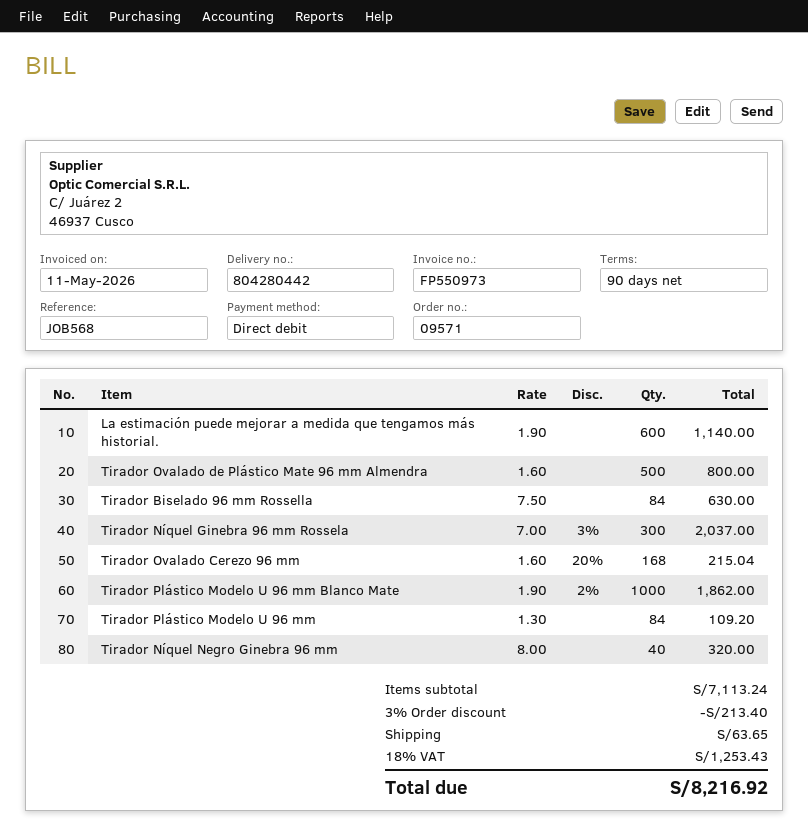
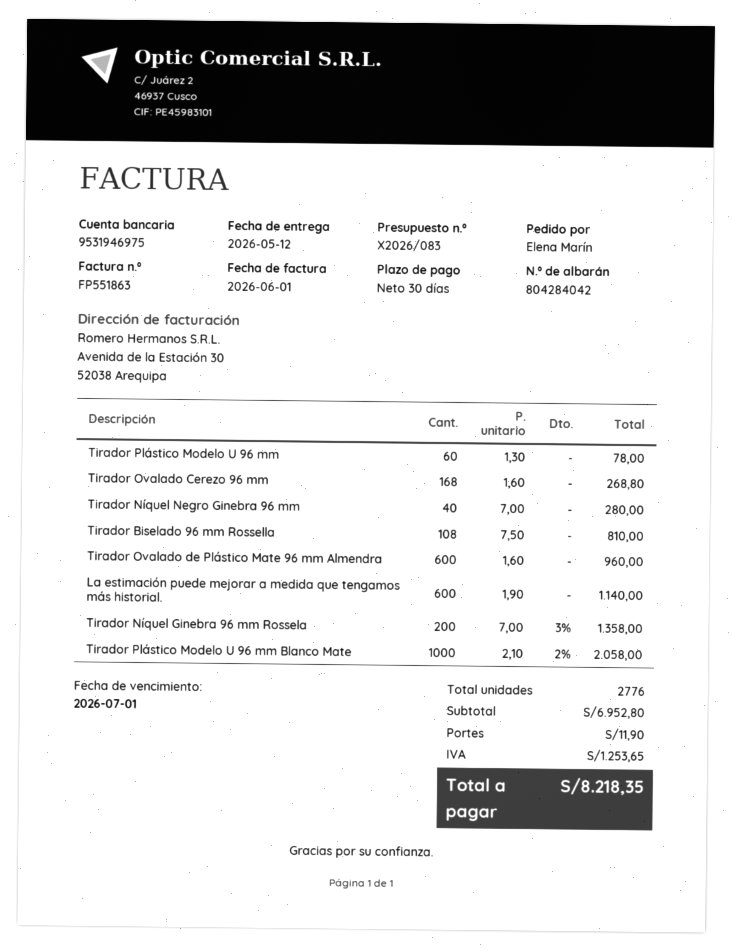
delivery note number: 804280442 -> 804284042
invoice number: FP550973 -> FP551863
invoice date: 2026-05-11 -> 2026-06-01
payment terms: 90 days -> 30 days
Tirador Ovalado de Plástico Mate 96 mm Almendra: 500 x 1.60 = 800.00 -> 600 x 1.60 = 960.00
Tirador Biselado 96 mm Rossella: 84 x 7.50 = 630.00 -> 108 x 7.50 = 810.00
Tirador Níquel Ginebra 96 mm Rossela: 300 x 7.00 - 3% = 2037.00 -> 200 x 7.00 - 3% = 1358.00
Tirador Ovalado Cerezo 96 mm: 168 x 1.60 - 20% = 215.04 -> 168 x 1.60 = 268.80
Tirador Plástico Modelo U 96 mm Blanco Mate: 1000 x 1.90 - 2% = 1862.00 -> 1000 x 2.10 - 2% = 2058.00
Tirador Plástico Modelo U 96 mm: 84 x 1.30 = 109.20 -> 60 x 1.30 = 78.00
Tirador Níquel Negro Ginebra 96 mm: 40 x 8.00 = 320.00 -> 40 x 7.00 = 280.00
subtotal: 7113.24 -> 6952.80
discount: 3% = 213.40 -> none
shipping: 63.65 -> 11.90
tax: 1253.43 -> 1253.65
total: 8216.92 -> 8218.35

